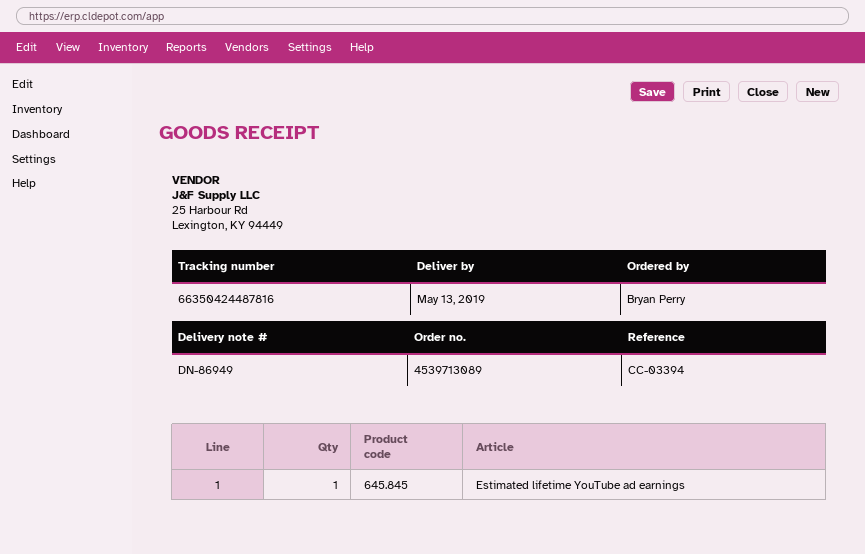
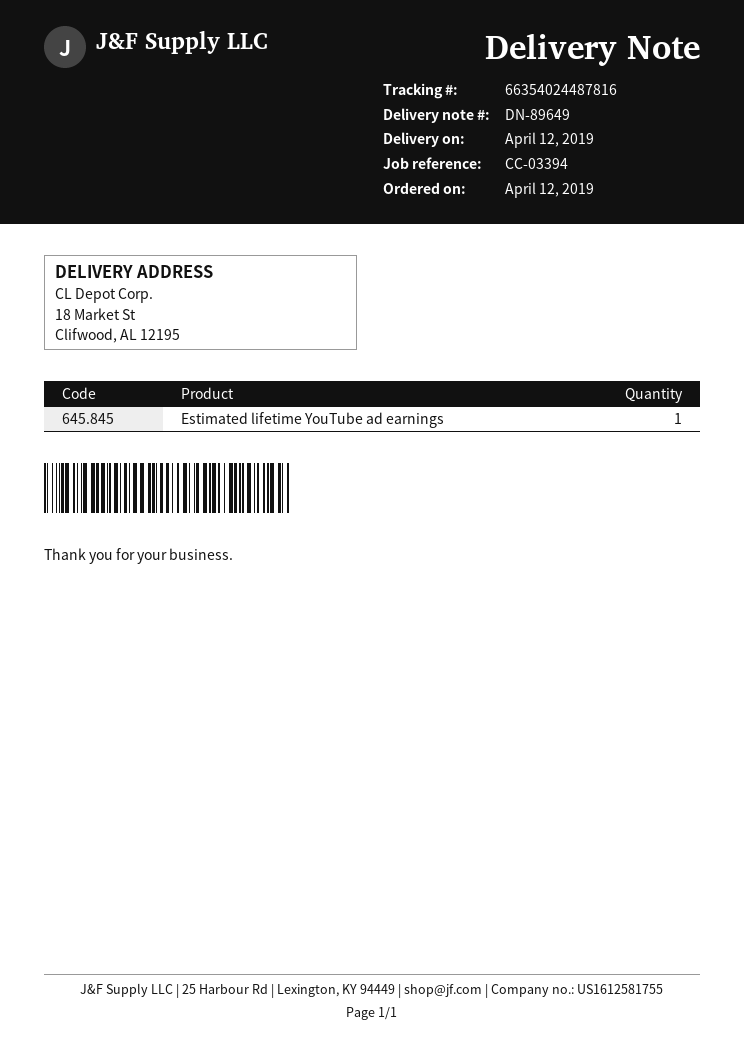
delivery note number: DN-86949 -> DN-89649
delivery date: 2019-05-13 -> 2019-04-12
tracking number: 66350424487816 -> 66354024487816

